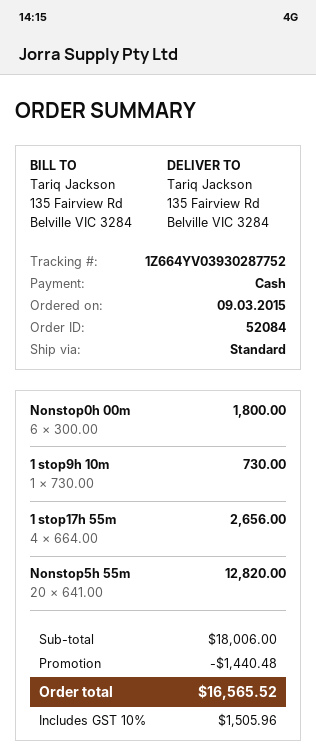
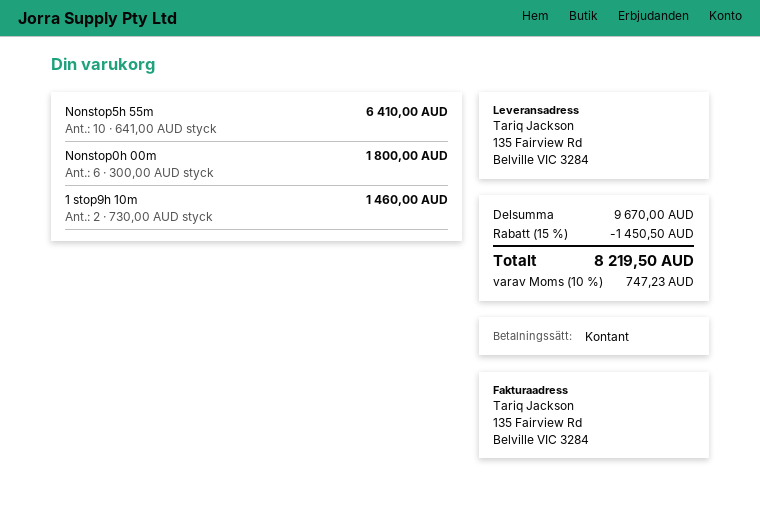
1 stop9h 10m: 1 x 730.00 = 730.00 -> 2 x 730.00 = 1460.00
1 stop17h 55m: 4 x 664.00 = 2656.00 -> none
Nonstop5h 55m: 20 x 641.00 = 12820.00 -> 10 x 641.00 = 6410.00
subtotal: 18006.00 -> 9670.00
discount: 1440.48 -> 1450.50
tax: 10% = 1505.96 -> 10% = 747.23
total: 16565.52 -> 8219.50

